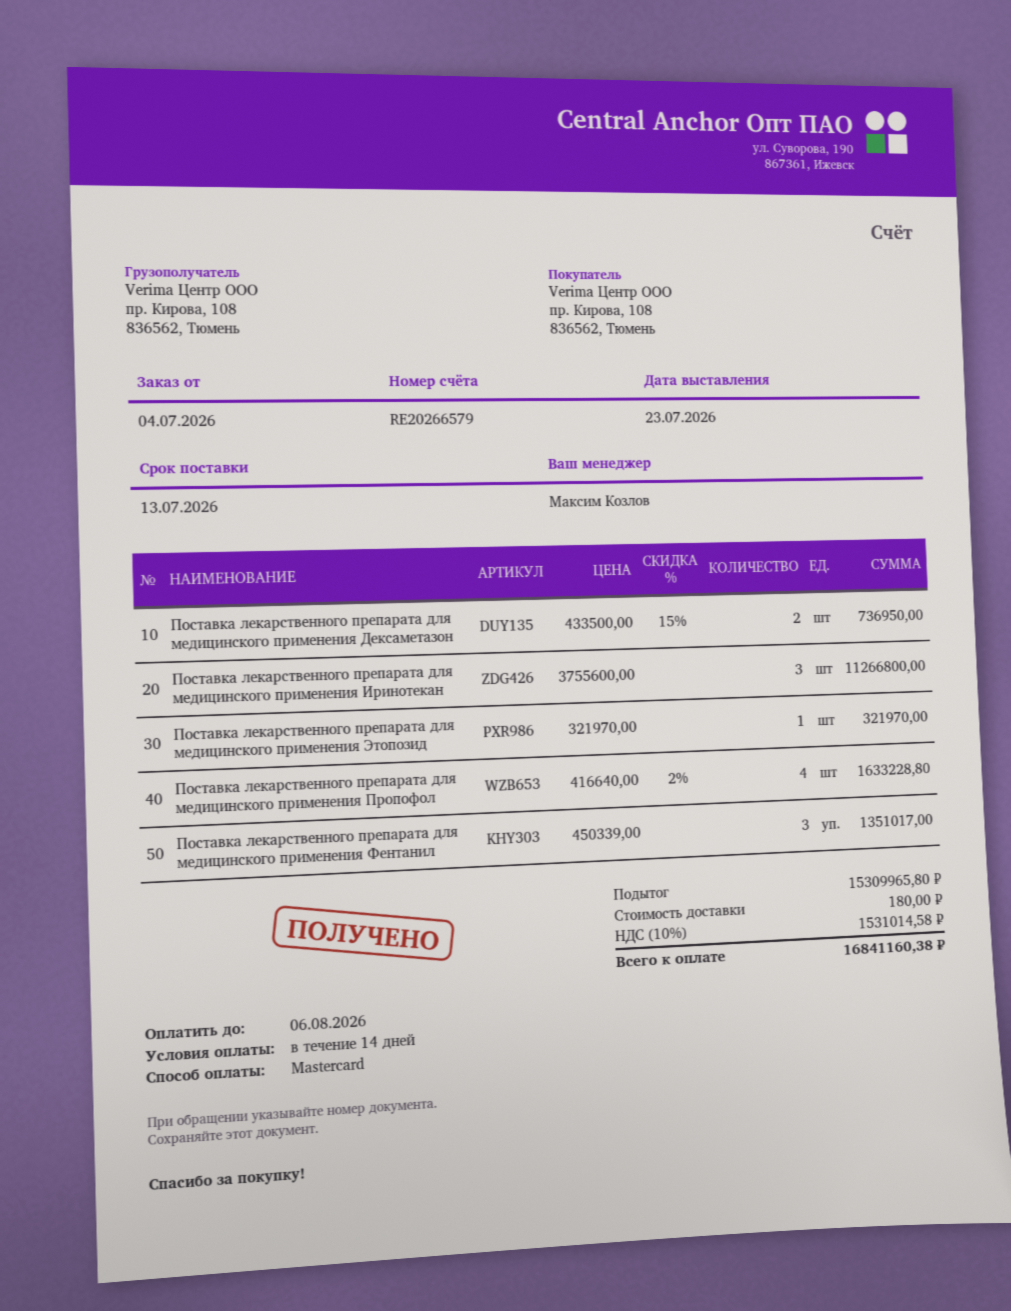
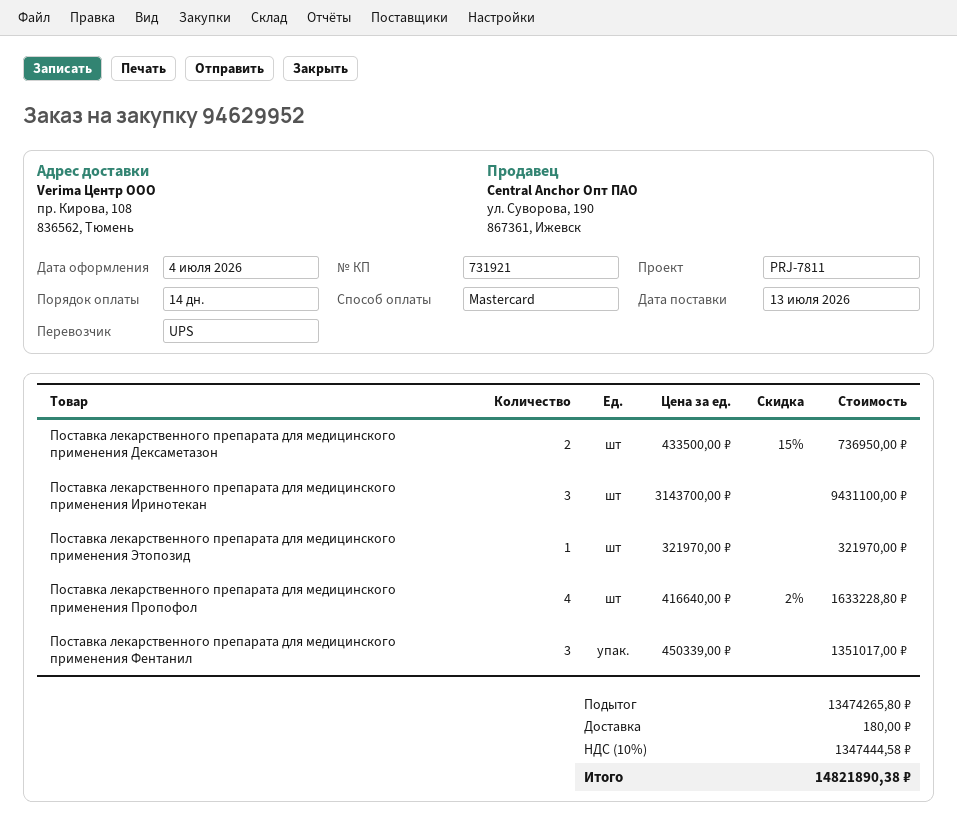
Поставка лекарственного препарата для медицинского применения Иринотекан: 3 x 3755600.00 = 11266800.00 -> 3 x 3143700.00 = 9431100.00
subtotal: 15309965.80 -> 13474265.80
tax: 10% = 1531014.58 -> 10% = 1347444.58
total: 16841160.38 -> 14821890.38

